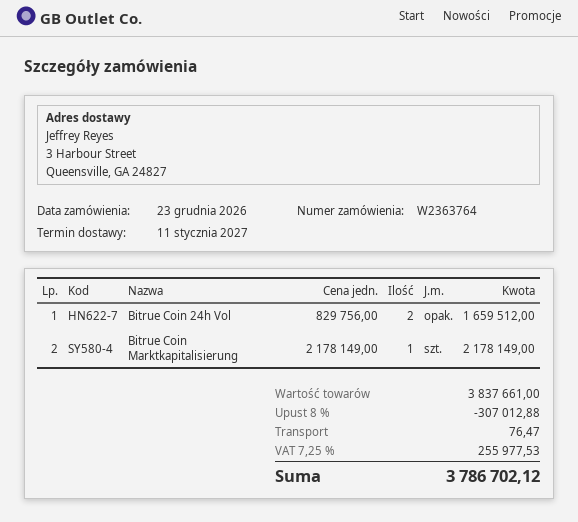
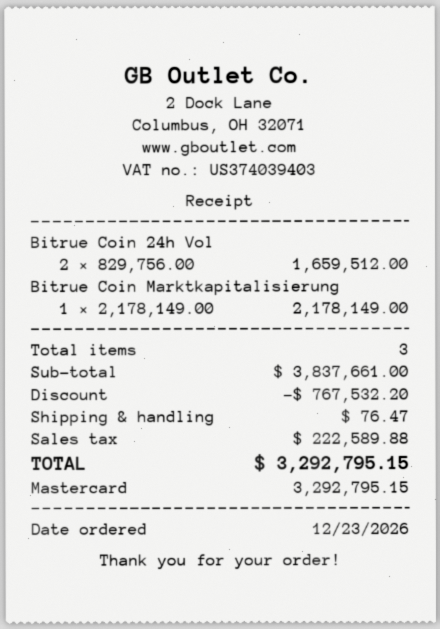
discount: 307012.88 -> 767532.20
tax: 255977.53 -> 222589.88
total: 3786702.12 -> 3292795.15

